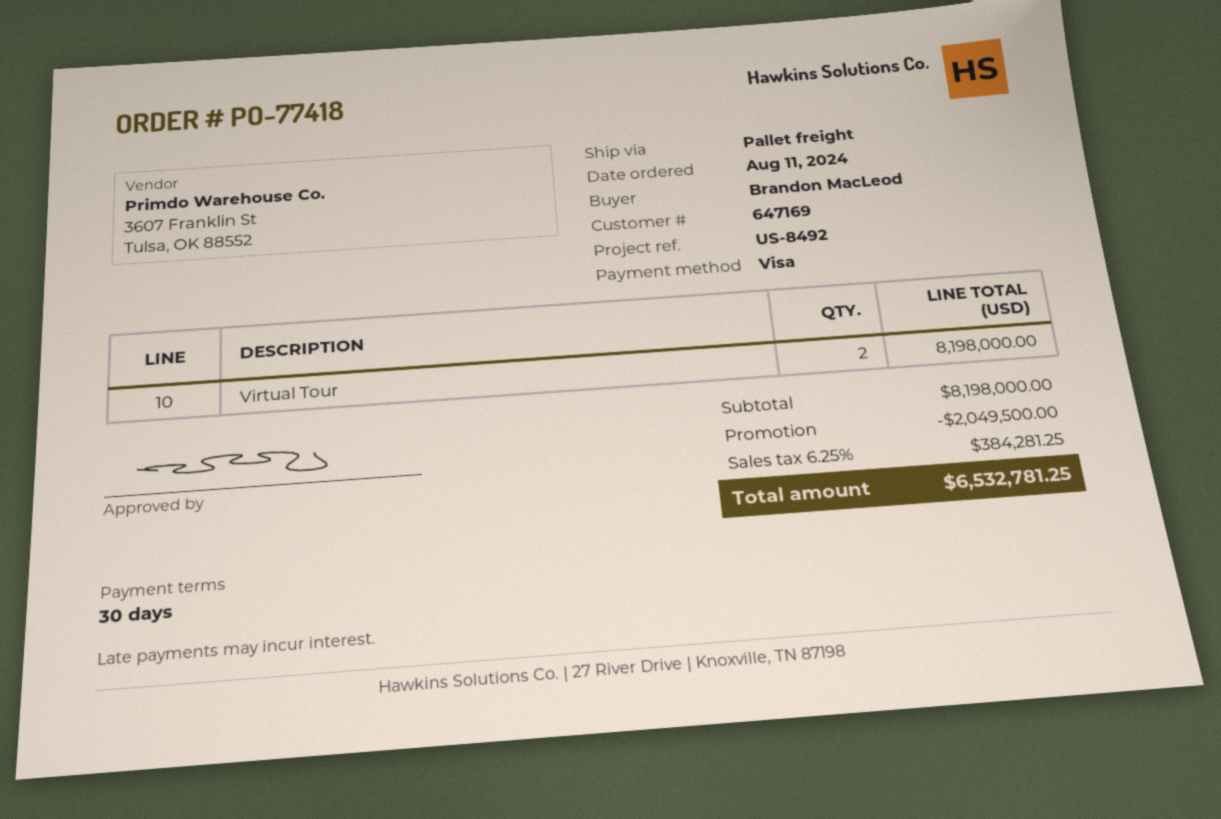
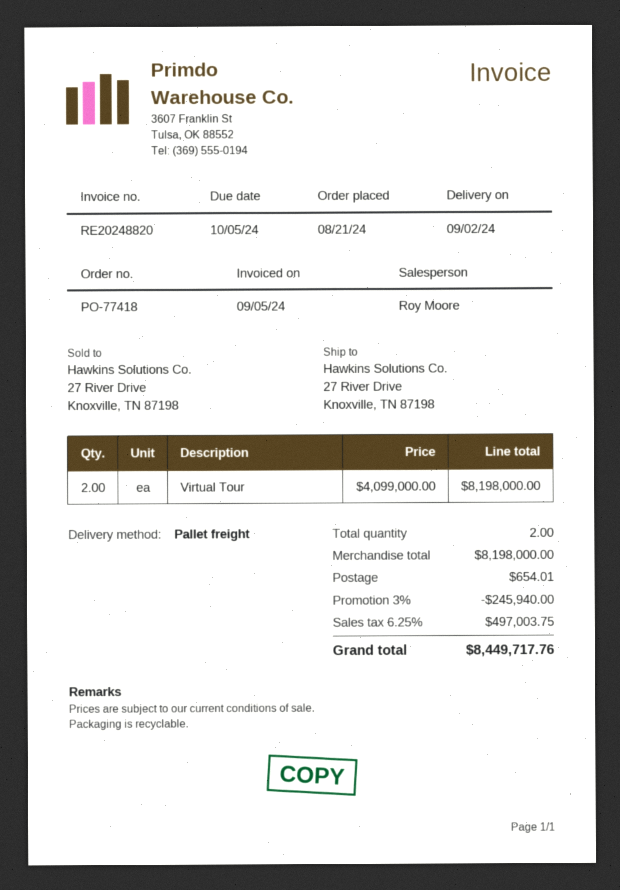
order date: 2024-08-11 -> 2024-08-21
discount: 2049500.00 -> 245940.00
shipping: none -> 654.01
tax: 6.25% = 384281.25 -> 6.25% = 497003.75
total: 6532781.25 -> 8449717.76

